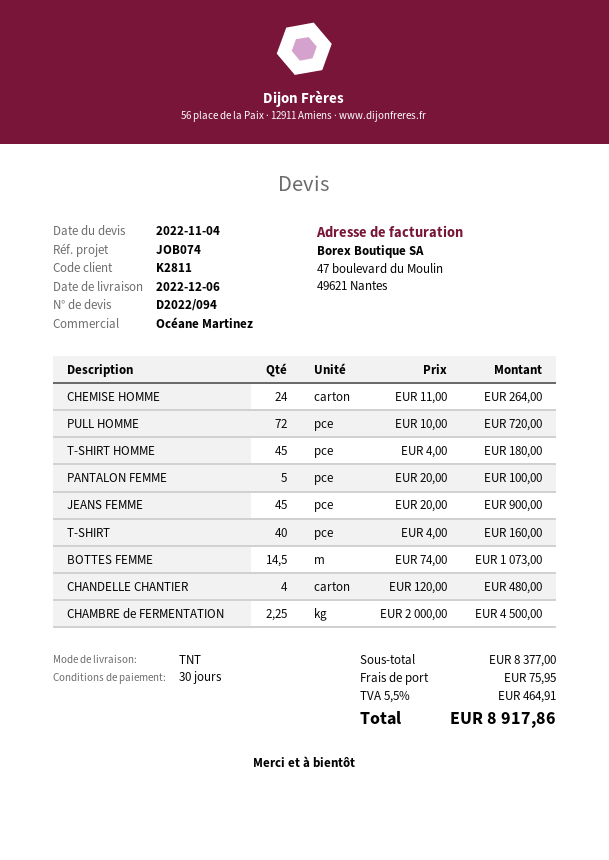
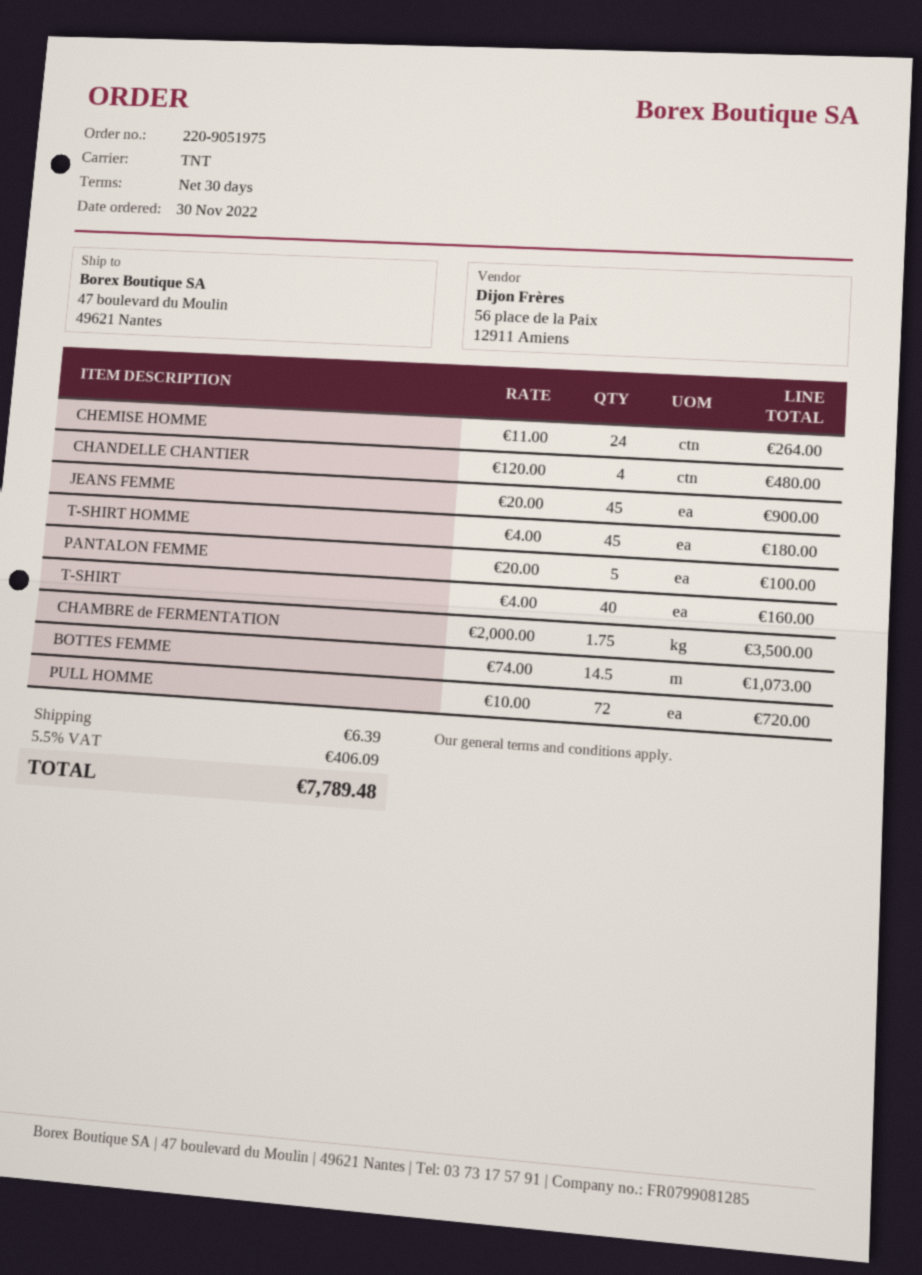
CHAMBRE de FERMENTATION: 2.25 x 2000.00 = 4500.00 -> 1.75 x 2000.00 = 3500.00
shipping: 75.95 -> 6.39
tax: 5.5% = 464.91 -> 5.5% = 406.09
total: 8917.86 -> 7789.48

